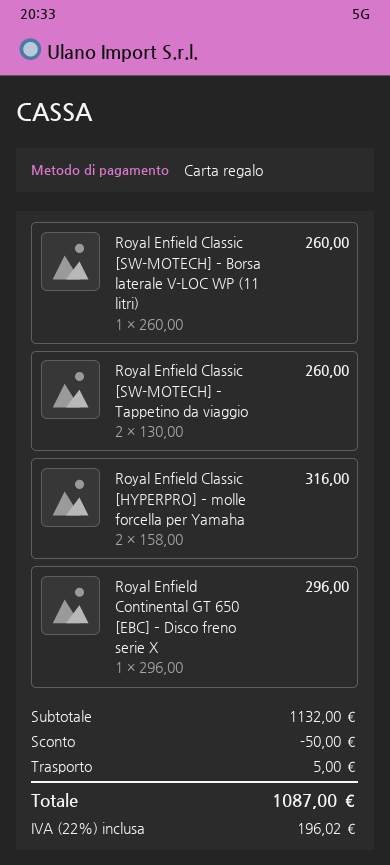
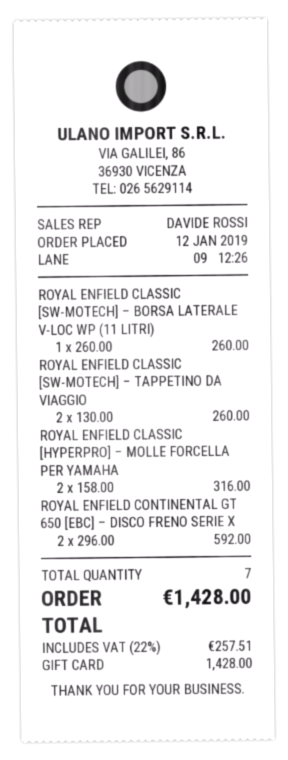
Royal Enfield Continental GT 650 [EBC] – Disco freno serie X: 1 x 296.00 = 296.00 -> 2 x 296.00 = 592.00
discount: 50.00 -> none
shipping: 5.00 -> none
tax: 22% = 196.02 -> 22% = 257.51
total: 1087.00 -> 1428.00

